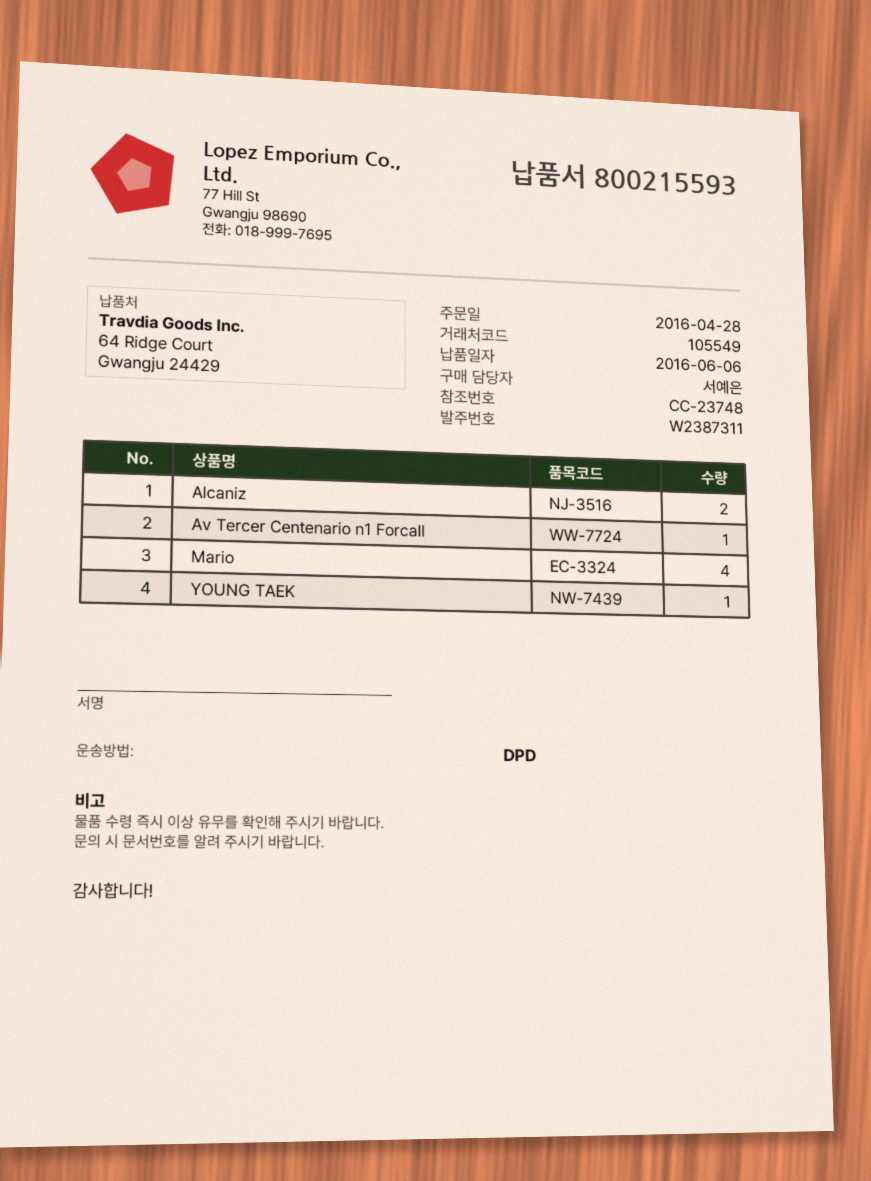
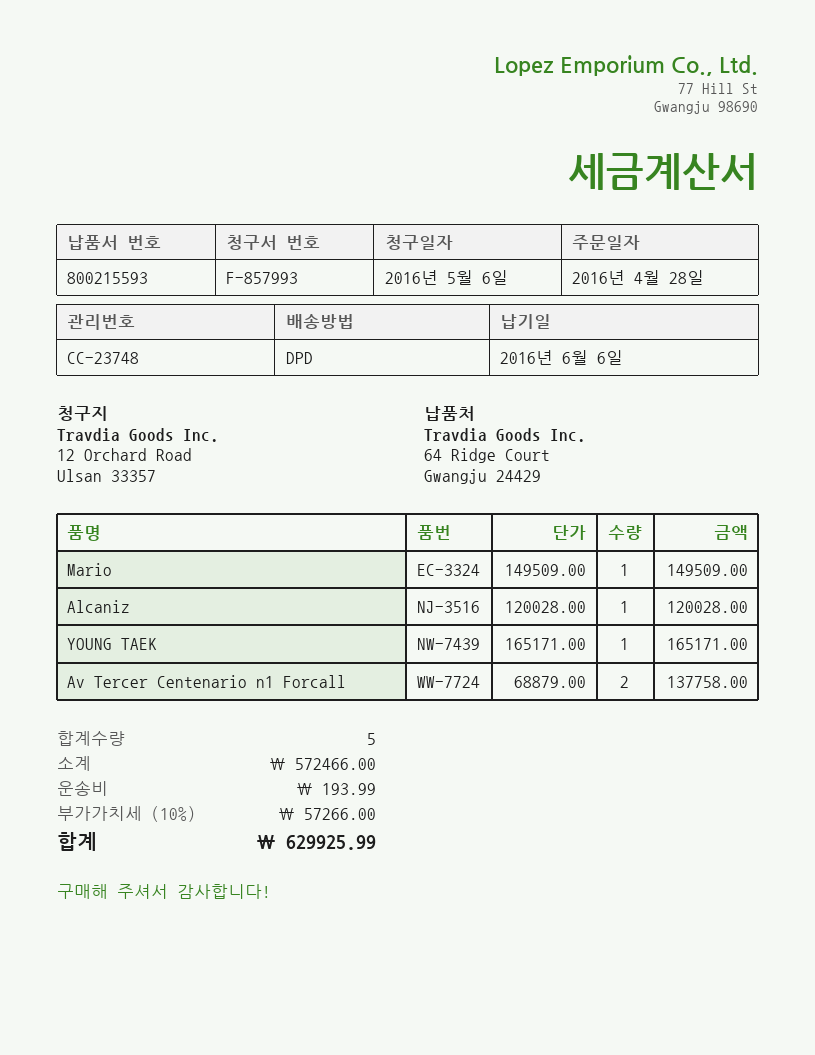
Alcaniz: 2 -> 1
Av Tercer Centenario n1 Forcall: 1 -> 2
Mario: 4 -> 1

